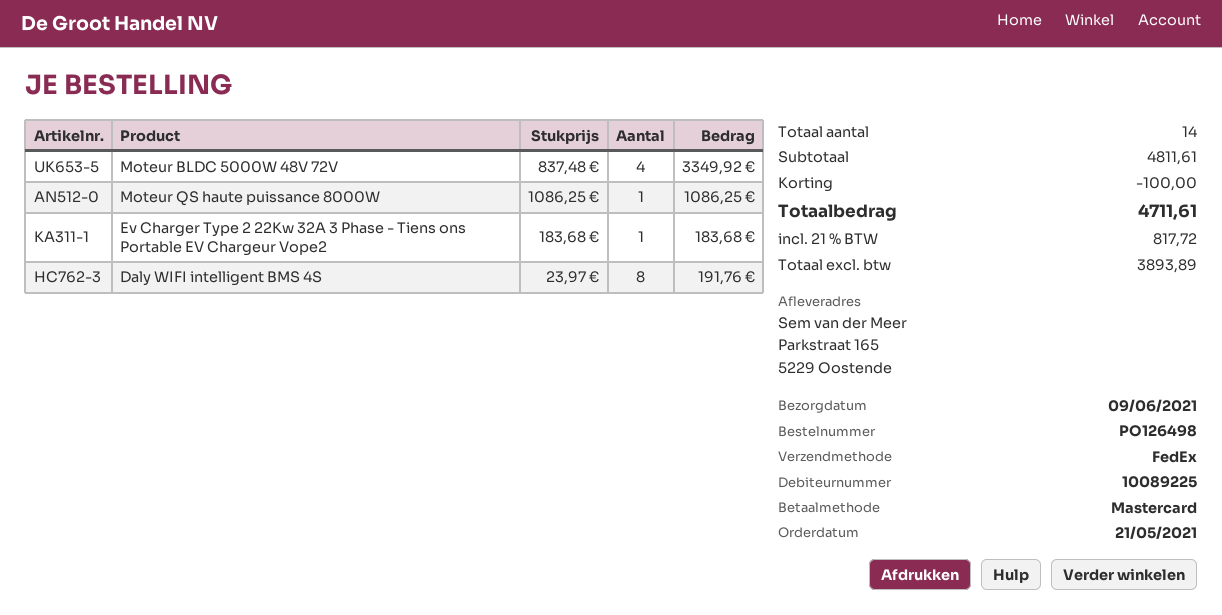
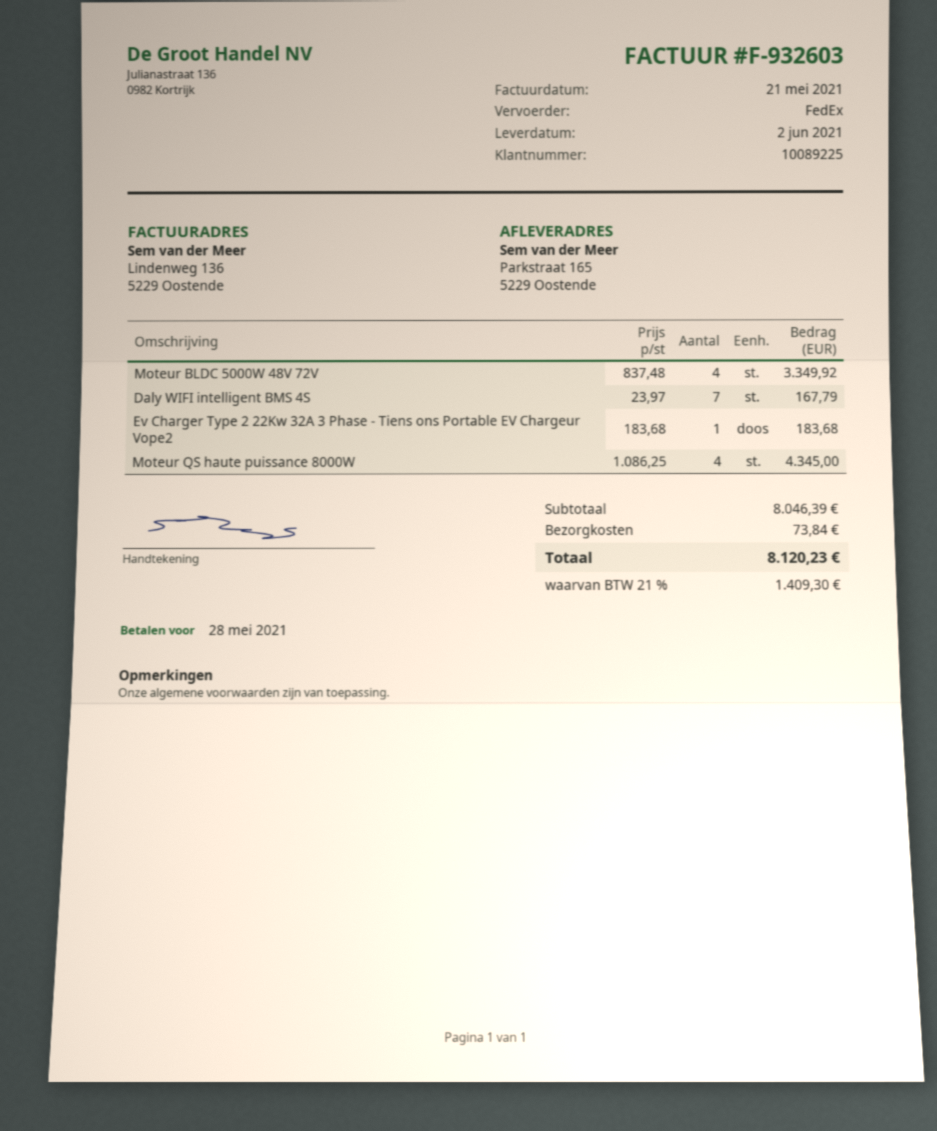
delivery date: 2021-06-09 -> 2021-06-02
Moteur QS haute puissance 8000W: 1 x 1086.25 = 1086.25 -> 4 x 1086.25 = 4345.00
Daly WIFI intelligent BMS 4S: 8 x 23.97 = 191.76 -> 7 x 23.97 = 167.79
subtotal: 4811.61 -> 8046.39
discount: 100.00 -> none
shipping: none -> 73.84
tax: 21% = 817.72 -> 21% = 1409.30
total: 4711.61 -> 8120.23

